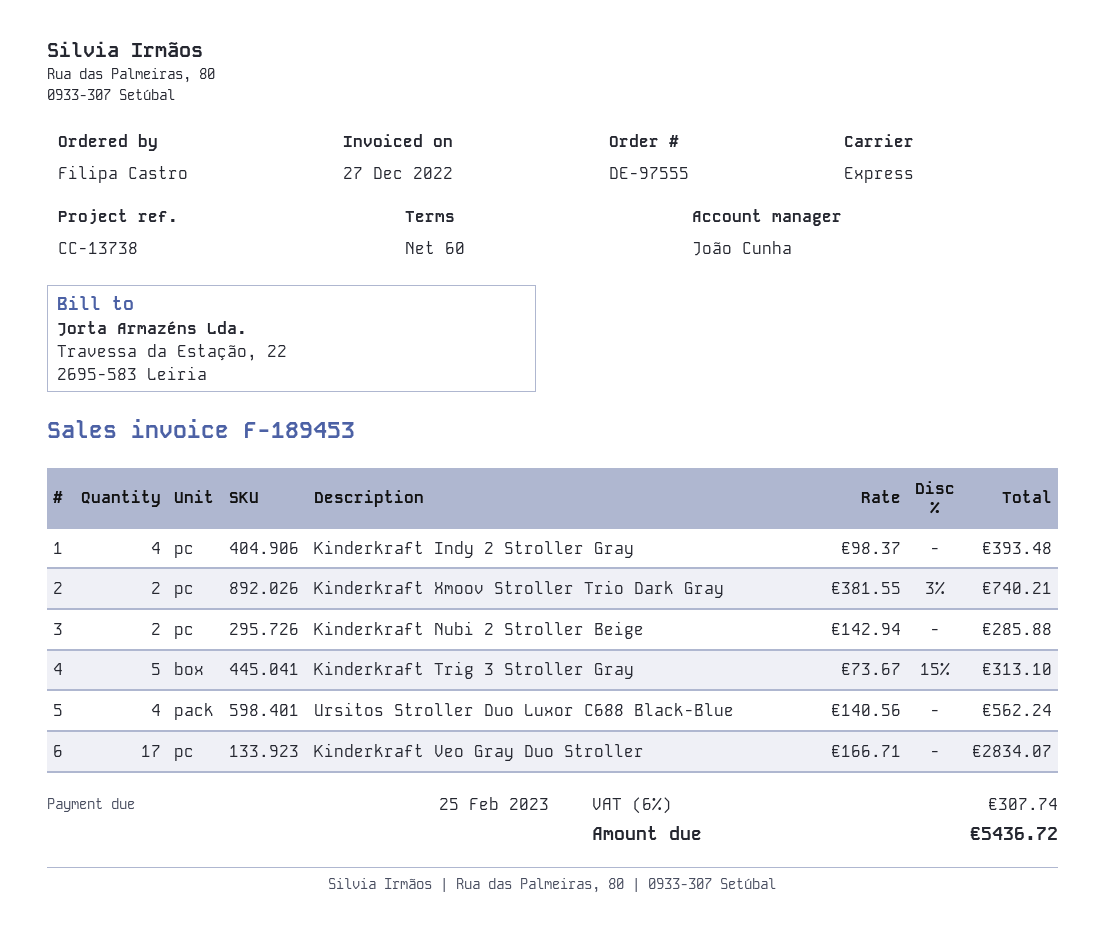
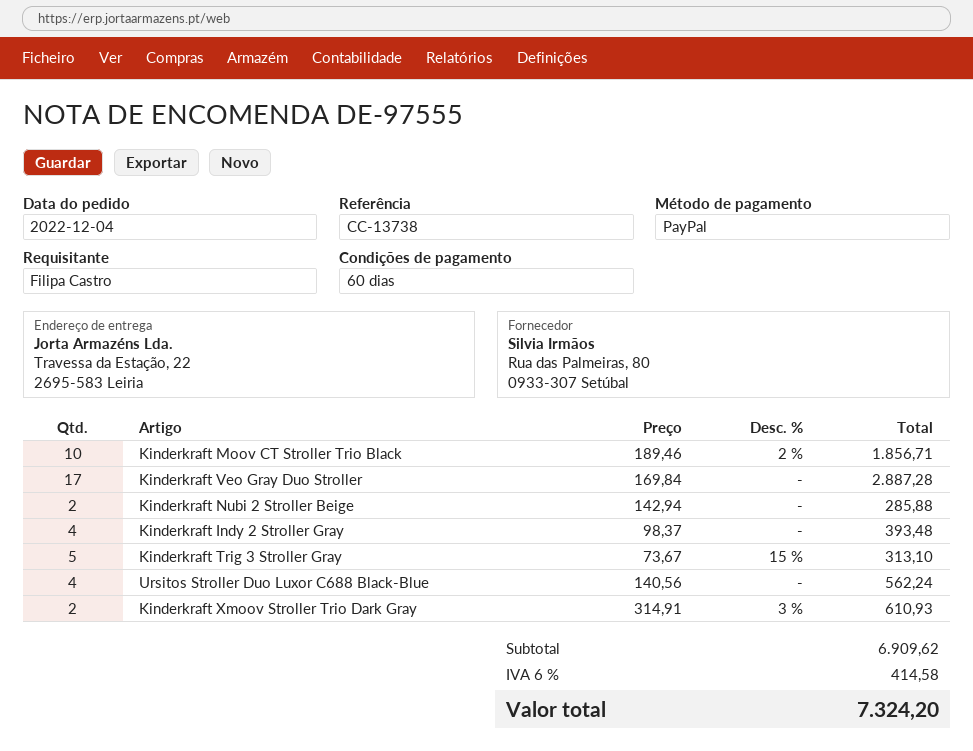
Kinderkraft Xmoov Stroller Trio Dark Gray: 2 x 381.55 - 3% = 740.21 -> 2 x 314.91 - 3% = 610.93
Kinderkraft Veo Gray Duo Stroller: 17 x 166.71 = 2834.07 -> 17 x 169.84 = 2887.28
Kinderkraft Moov CT Stroller Trio Black: none -> 10 x 189.46 - 2% = 1856.71
tax: 6% = 307.74 -> 6% = 414.58
total: 5436.72 -> 7324.20

